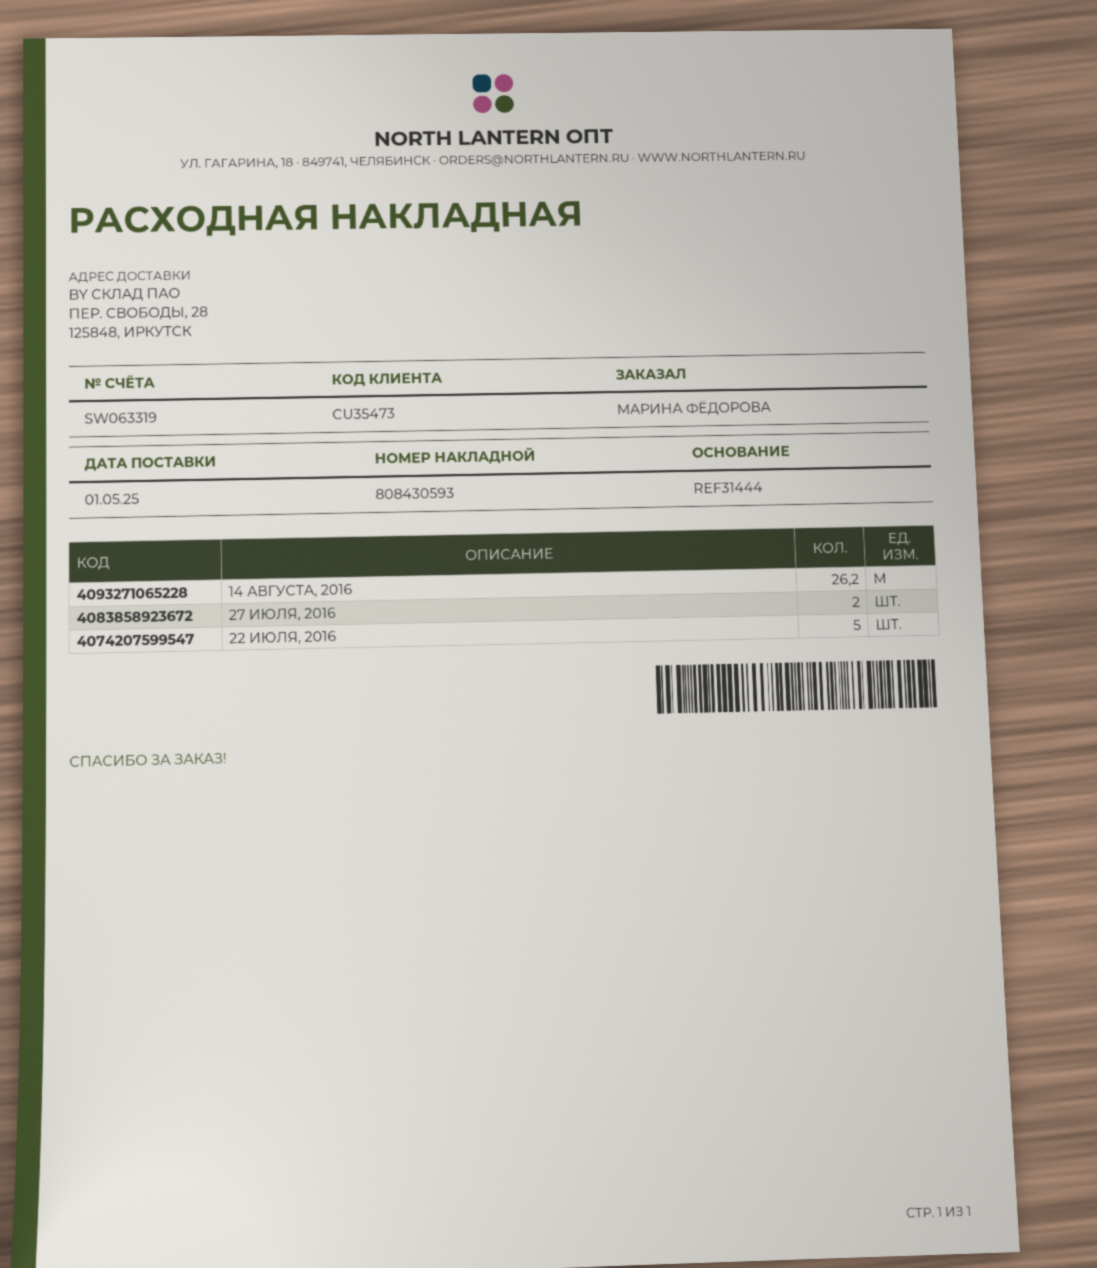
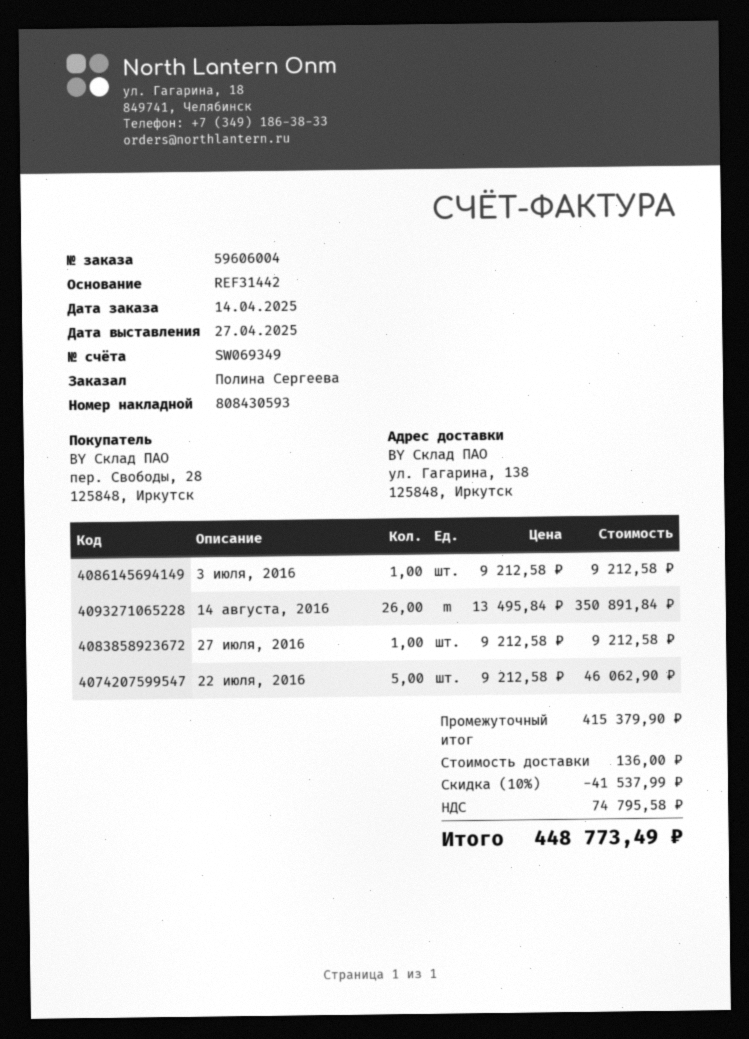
invoice number: SW063319 -> SW069349
reference: REF31444 -> REF31442
ordered by: МАРИНА ФЁДОРОВА -> Полина Сергеева
ship to: ПЕР. СВОБОДЫ, 28, 125848, ИРКУТСК -> ул. Гагарина, 138, 125848, Иркутск
14 АВГУСТА, 2016: 26.2 -> 26
27 ИЮЛЯ, 2016: 2 -> 1
3 июля, 2016: none -> 1

